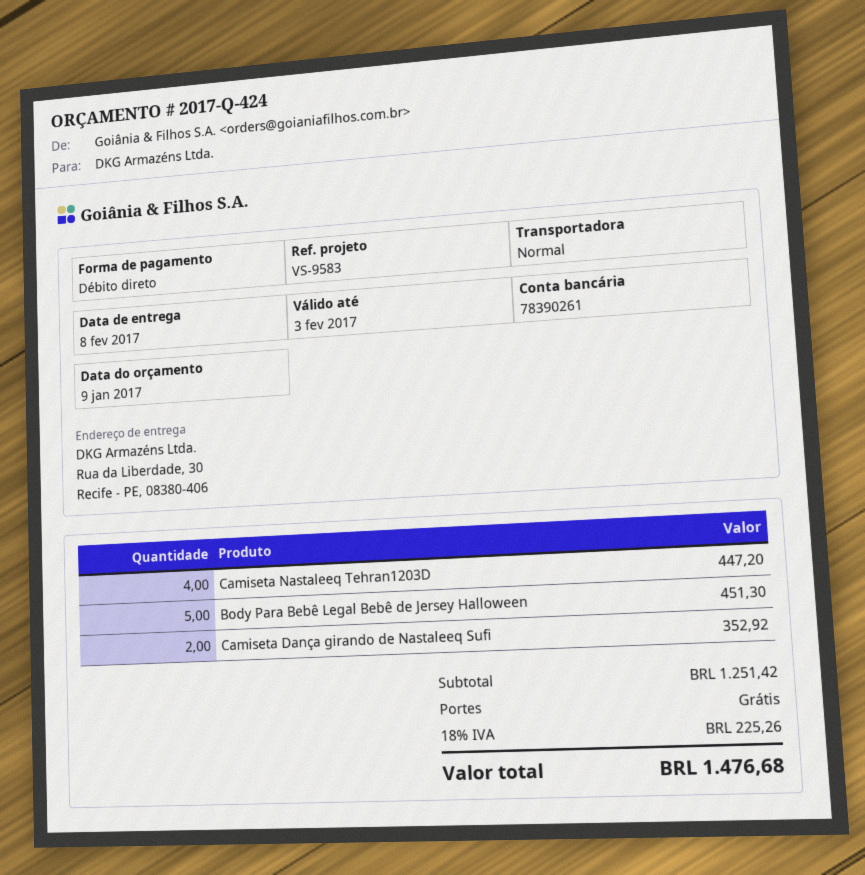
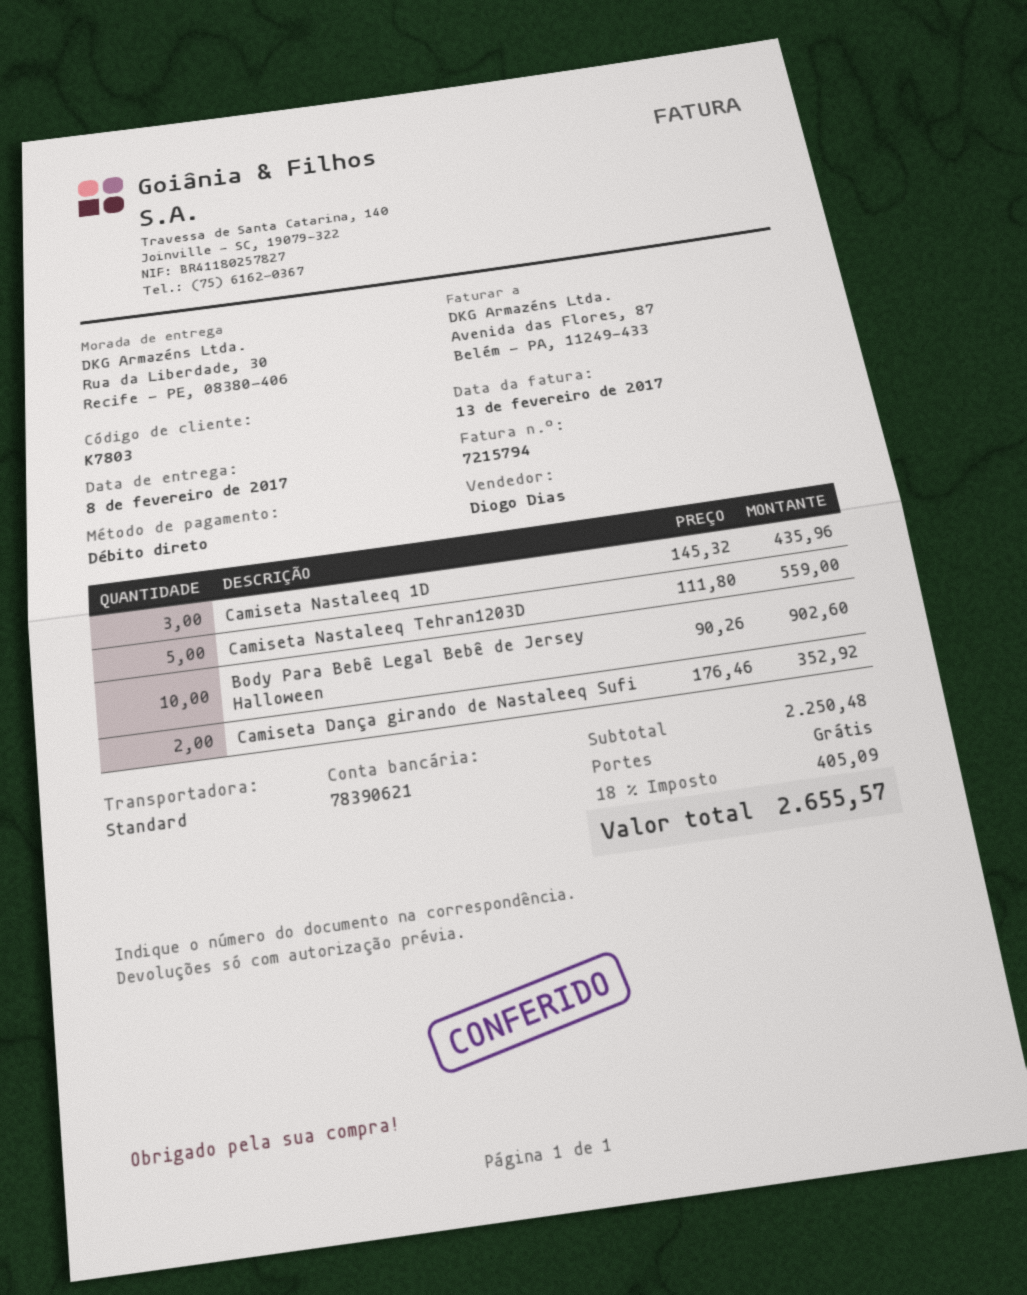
bank account: 78390261 -> 78390621
Camiseta Nastaleeq Tehran1203D: 4 for 447.20 -> 5 for 559.00
Body Para Bebê Legal Bebê de Jersey Halloween: 5 for 451.30 -> 10 for 902.60
Camiseta Nastaleeq 1D: none -> 3 for 435.96
subtotal: 1251.42 -> 2250.48
tax: 18% = 225.26 -> 18% = 405.09
total: 1476.68 -> 2655.57

